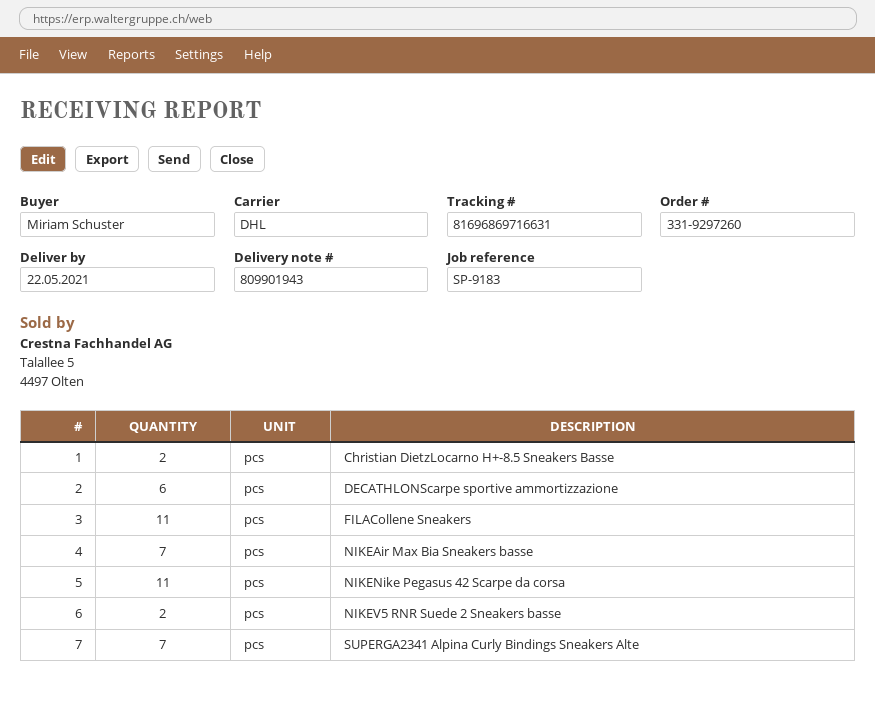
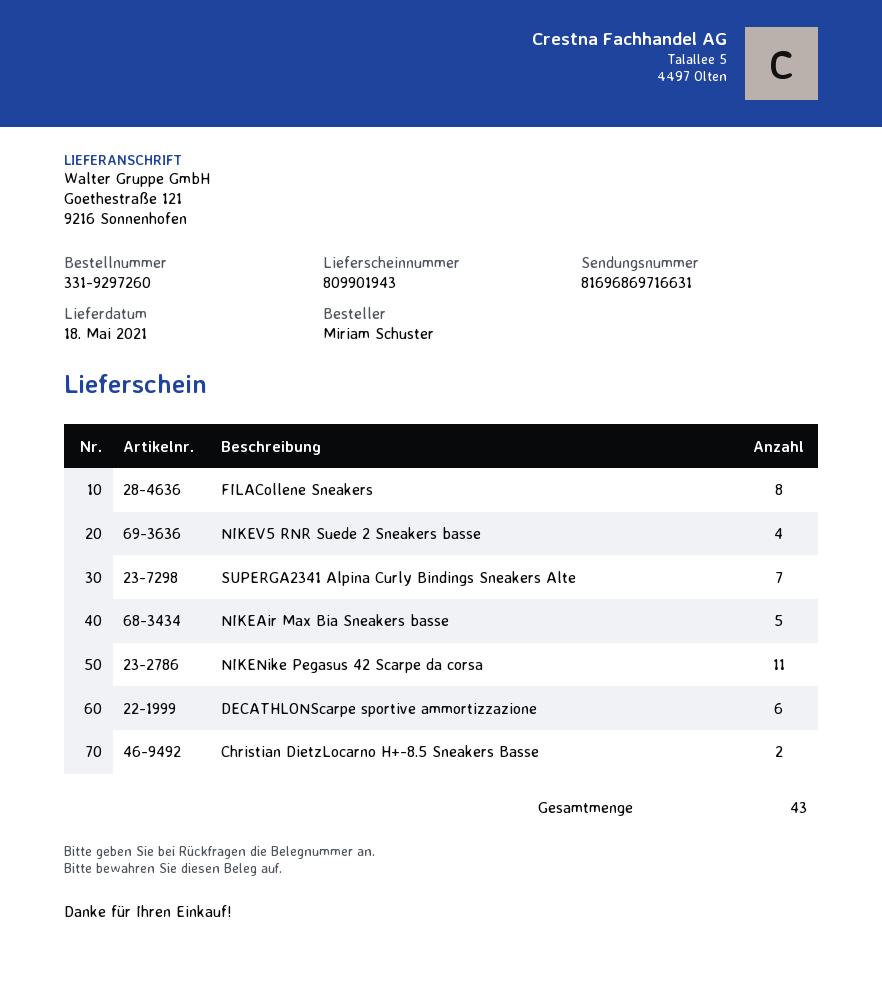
delivery date: 2021-05-22 -> 2021-05-18
FILACollene Sneakers: 11 -> 8
NIKEAir Max Bia Sneakers basse: 7 -> 5
NIKEV5 RNR Suede 2 Sneakers basse: 2 -> 4

